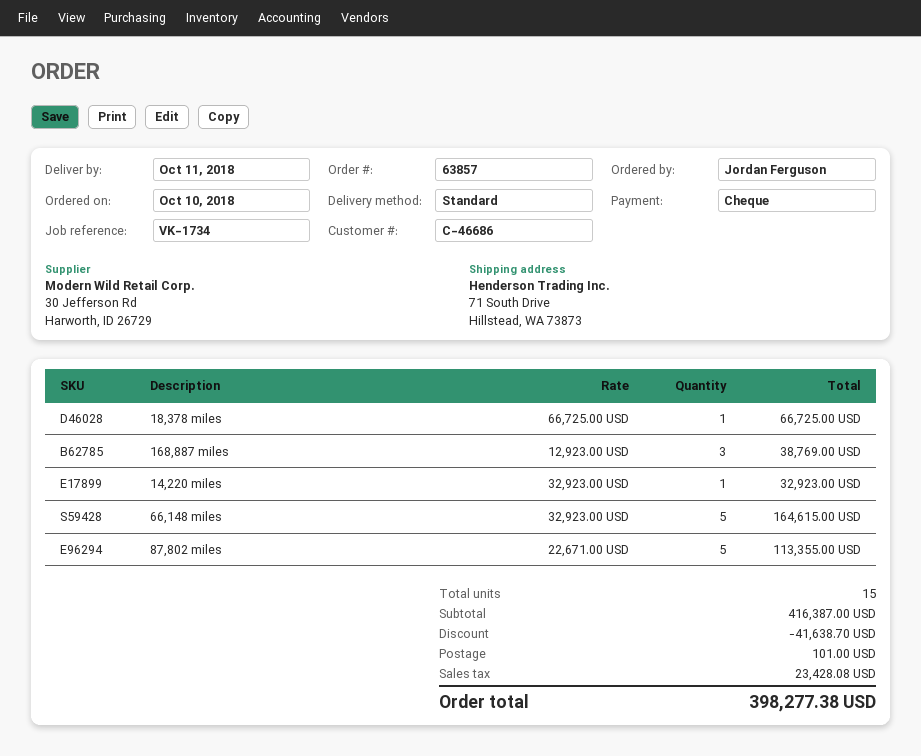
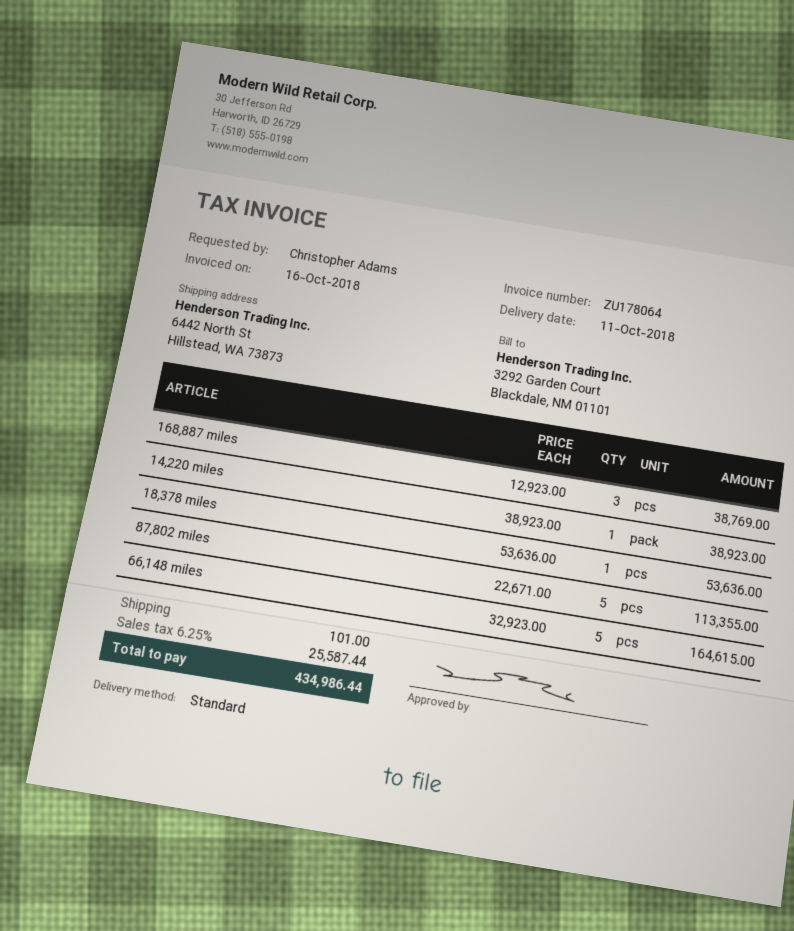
ordered by: Jordan Ferguson -> Christopher Adams
ship to: 71 South Drive, Hillstead, WA 73873 -> 6442 North St, Hillstead, WA 73873
18,378 miles: 1 x 66725.00 = 66725.00 -> 1 x 53636.00 = 53636.00
14,220 miles: 1 x 32923.00 = 32923.00 -> 1 x 38923.00 = 38923.00
discount: 41638.70 -> none
tax: 23428.08 -> 25587.44
total: 398277.38 -> 434986.44

